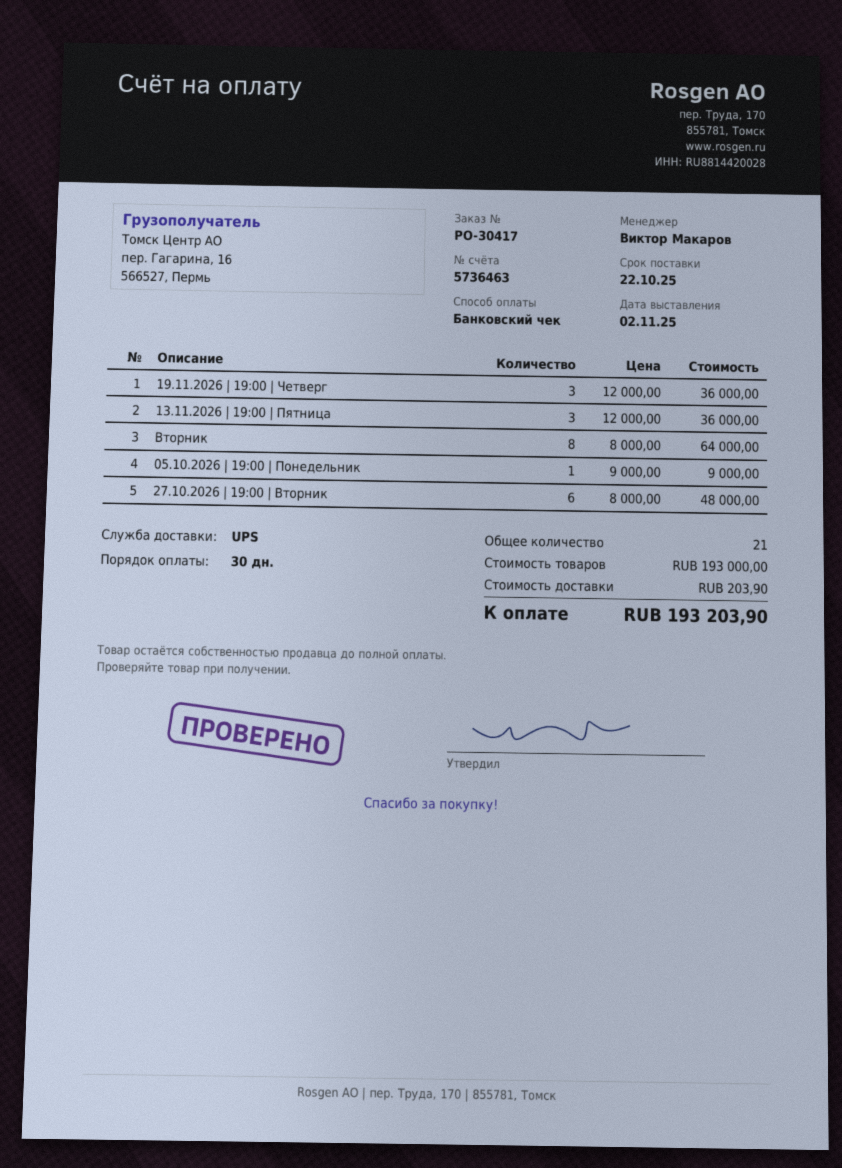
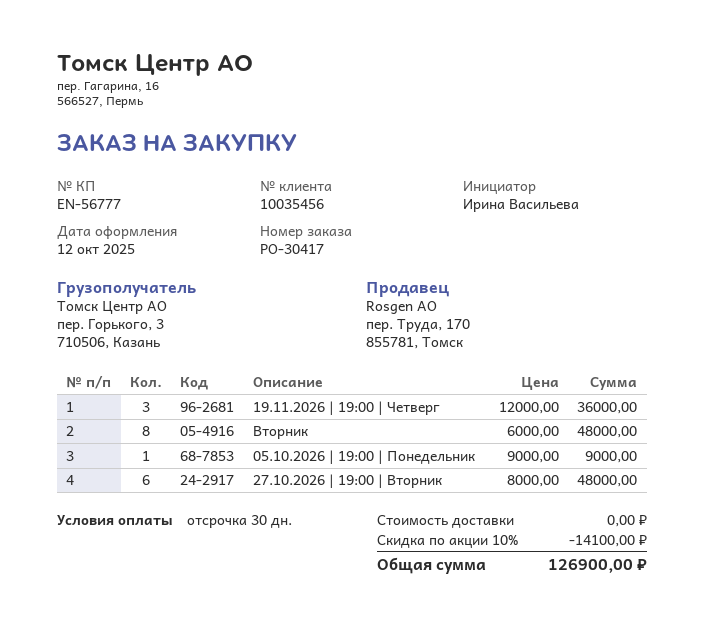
ship to: пер. Гагарина, 16, 566527, Пермь -> пер. Горького, 3, 710506, Казань
13.11.2026 | 19:00 | Пятница: 3 x 12000.00 = 36000.00 -> none
Вторник: 8 x 8000.00 = 64000.00 -> 8 x 6000.00 = 48000.00
discount: none -> 10% = 14100.00
shipping: 203.90 -> 0.00
total: 193203.90 -> 126900.00

